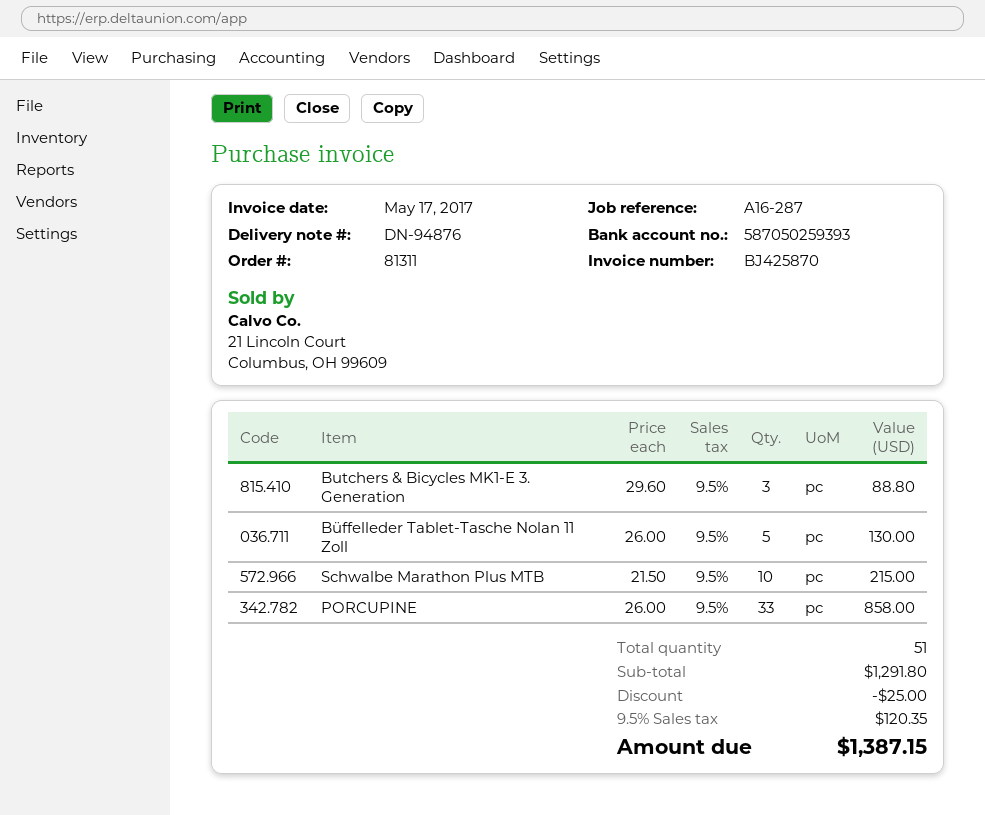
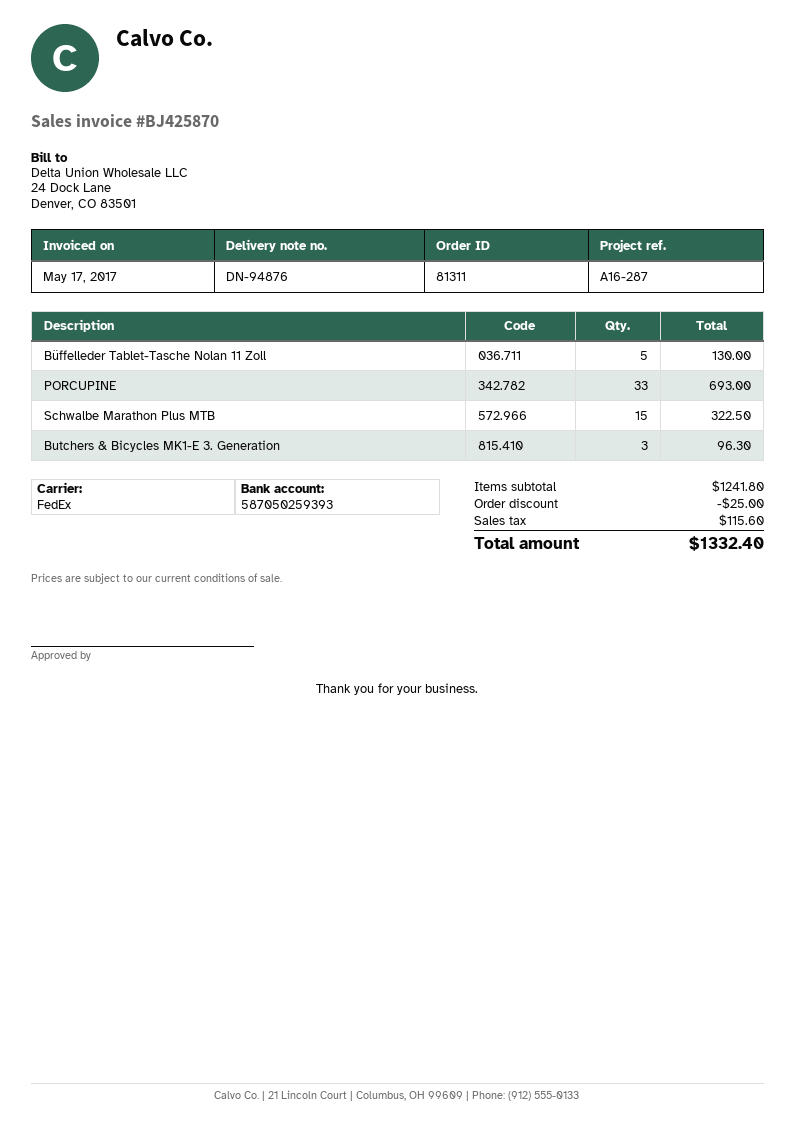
Butchers & Bicycles MK1-E 3. Generation: 3 for 88.80 -> 3 for 96.30
Schwalbe Marathon Plus MTB: 10 for 215.00 -> 15 for 322.50
PORCUPINE: 33 for 858.00 -> 33 for 693.00
subtotal: 1291.80 -> 1241.80
tax: 120.35 -> 115.60
total: 1387.15 -> 1332.40

